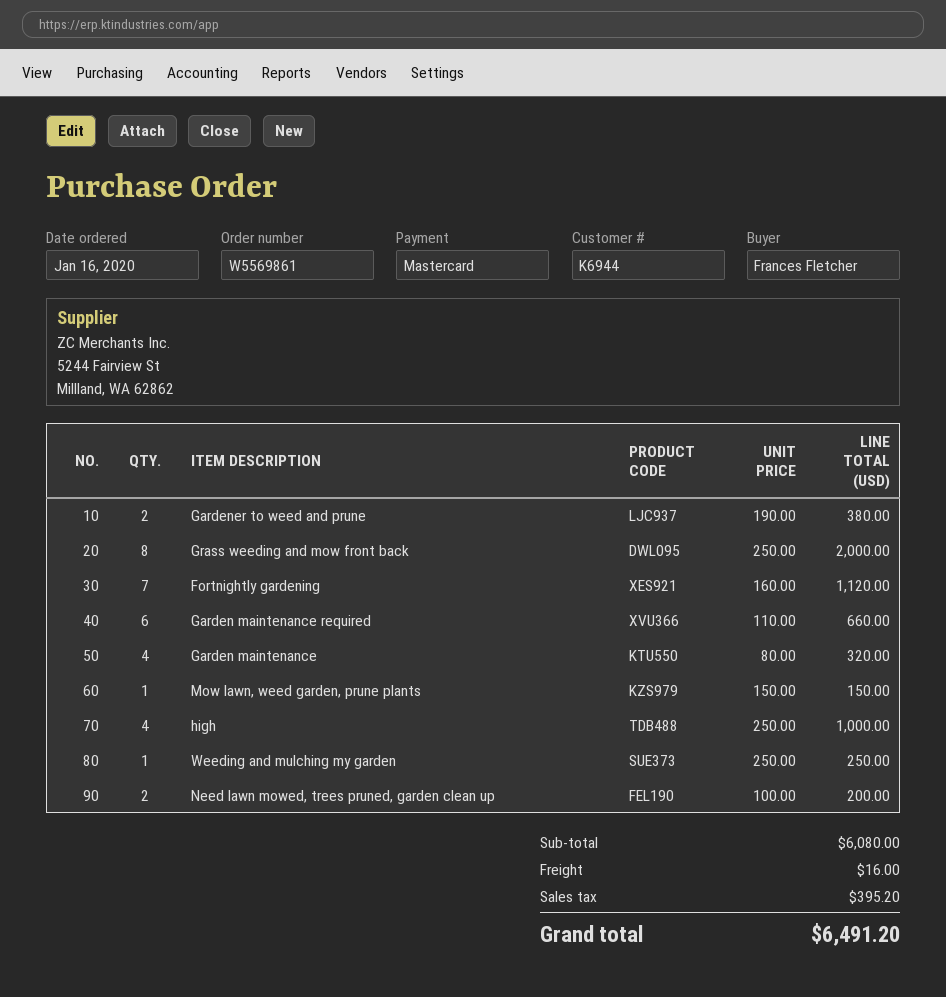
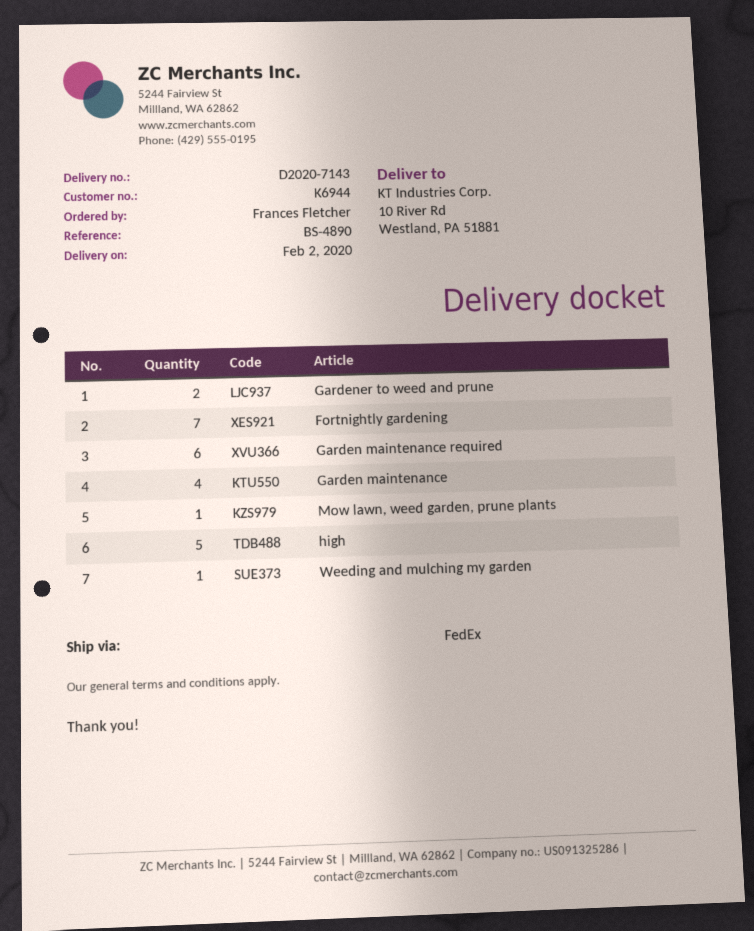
Grass weeding and mow front back: 8 -> none
high: 4 -> 5
Need lawn mowed, trees pruned, garden clean up: 2 -> none

